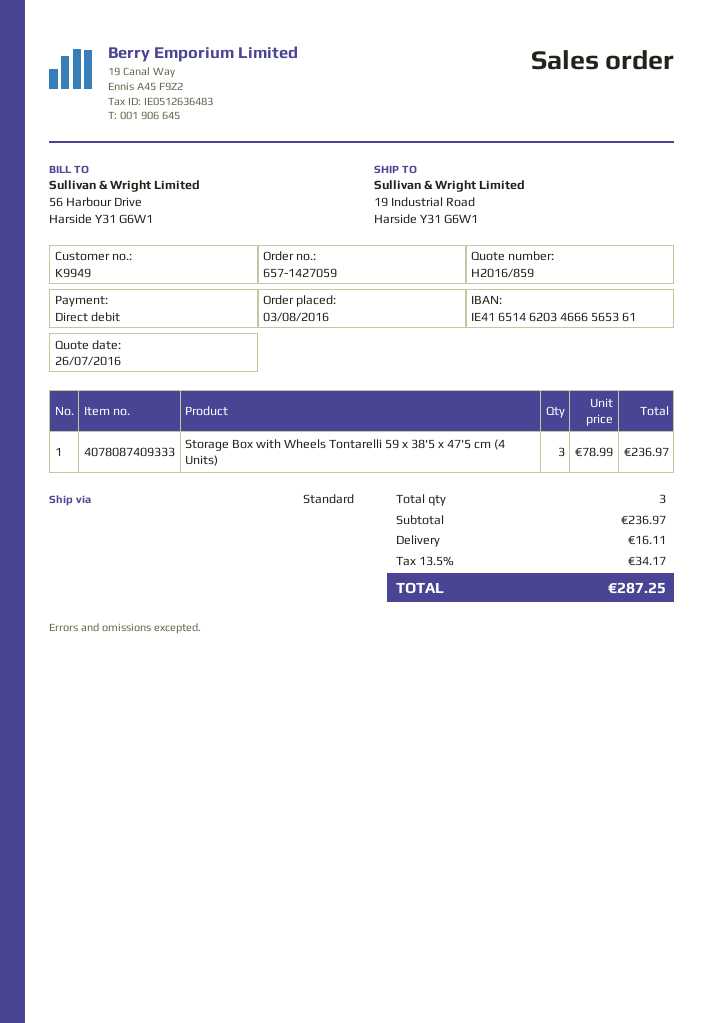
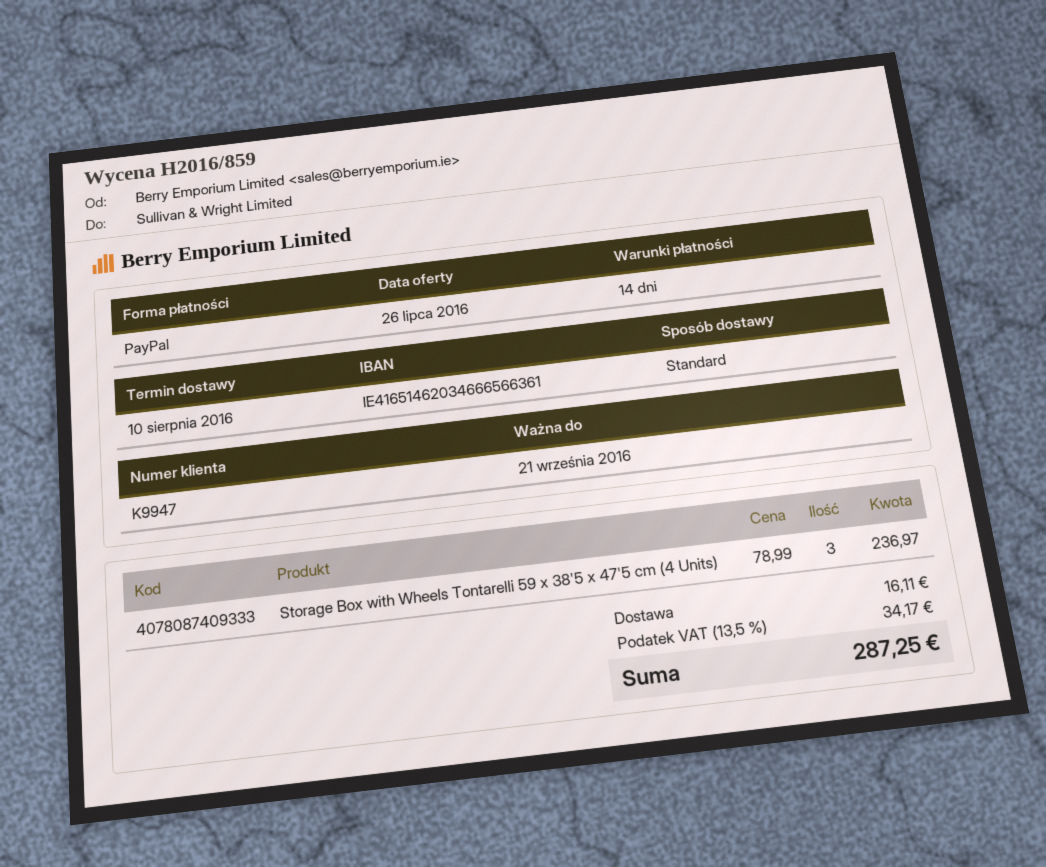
customer number: K9949 -> K9947
payment method: direct debit -> PayPal
bank account: IE41651462034666565361 -> IE41651462034666566361

